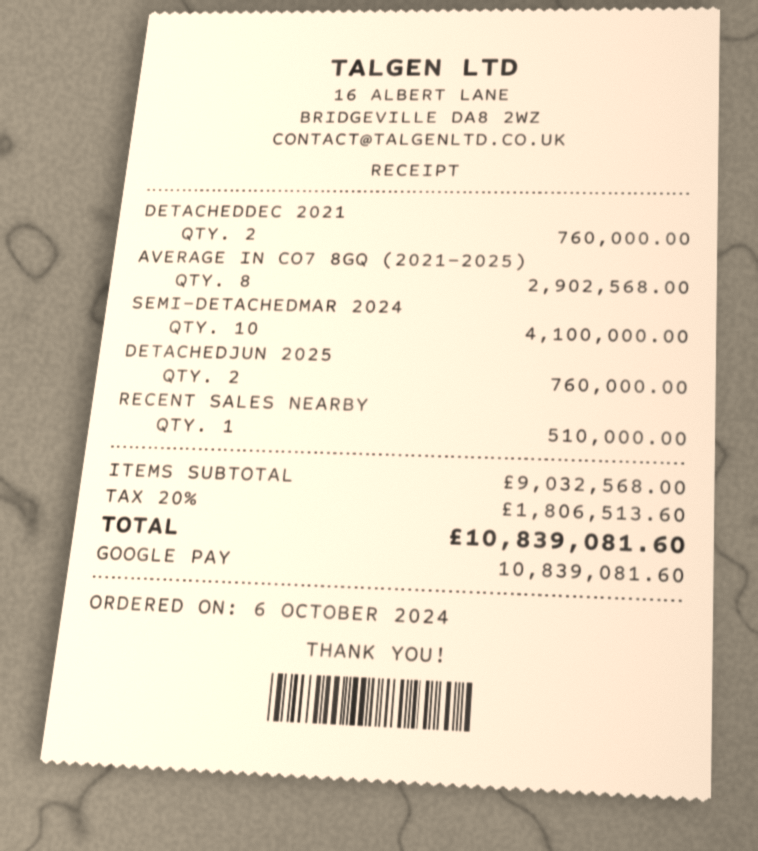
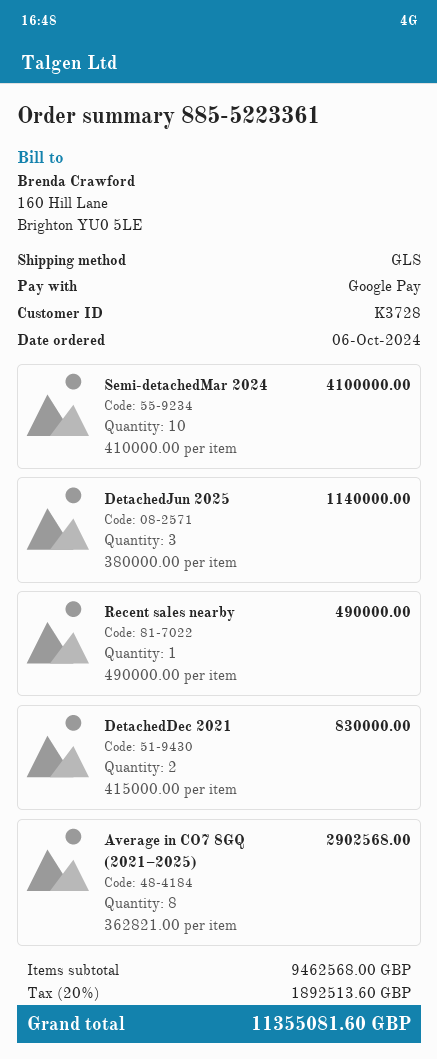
DETACHEDDEC 2021: 2 for 760000.00 -> 2 for 830000.00
DETACHEDJUN 2025: 2 for 760000.00 -> 3 for 1140000.00
RECENT SALES NEARBY: 1 for 510000.00 -> 1 for 490000.00
subtotal: 9032568.00 -> 9462568.00
tax: 20% = 1806513.60 -> 20% = 1892513.60
total: 10839081.60 -> 11355081.60

